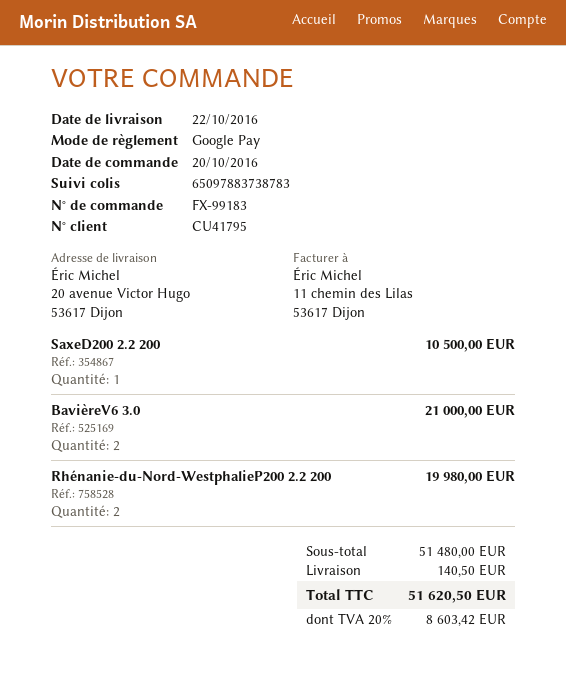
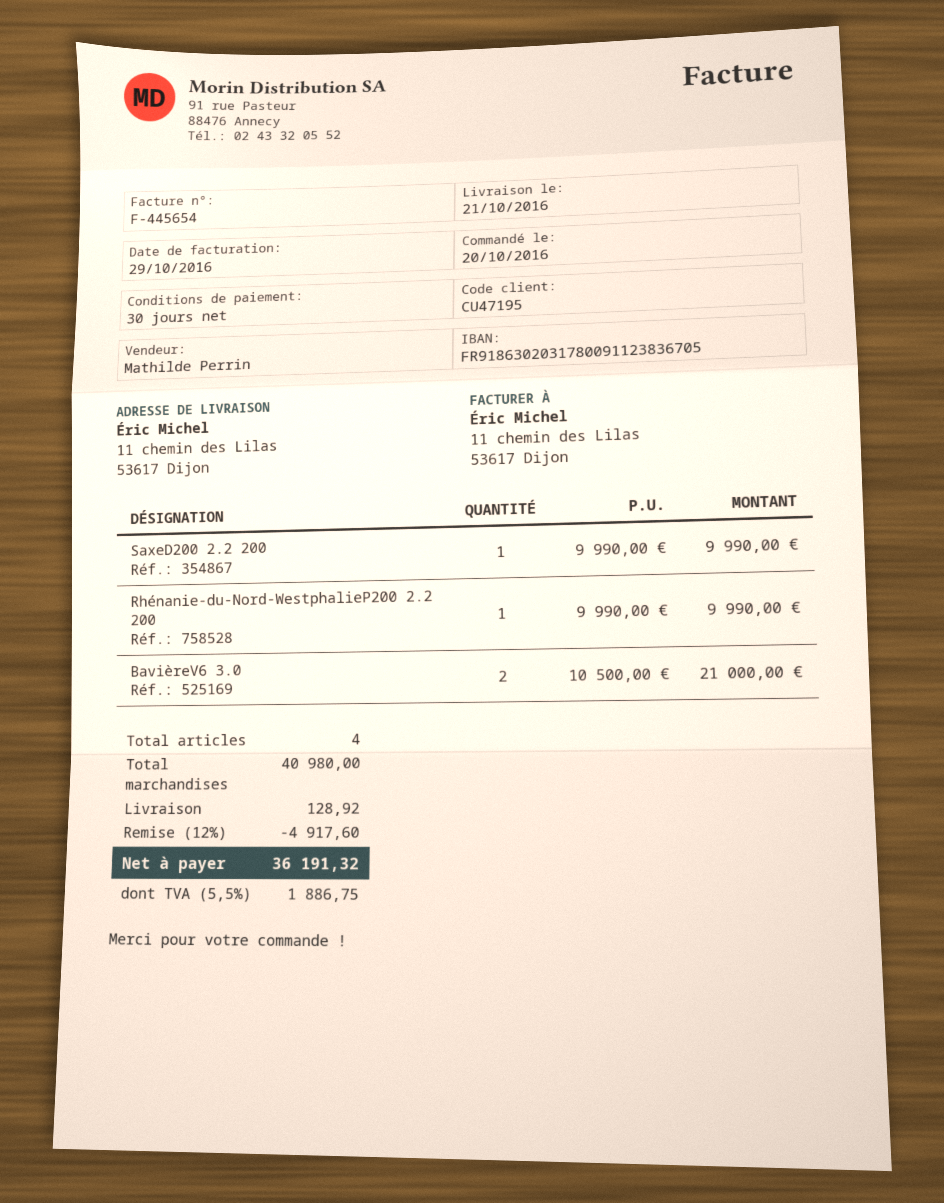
delivery date: 2016-10-22 -> 2016-10-21
customer number: CU41795 -> CU47195
ship to: 20 avenue Victor Hugo, 53617 Dijon -> 11 chemin des Lilas, 53617 Dijon
SaxeD200 2.2 200: 1 for 10500.00 -> 1 for 9990.00
Rhénanie-du-Nord-WestphalieP200 2.2 200: 2 for 19980.00 -> 1 for 9990.00
subtotal: 51480.00 -> 40980.00
discount: none -> 12% = 4917.60
shipping: 140.50 -> 128.92
tax: 20% = 8603.42 -> 5.5% = 1886.75
total: 51620.50 -> 36191.32

